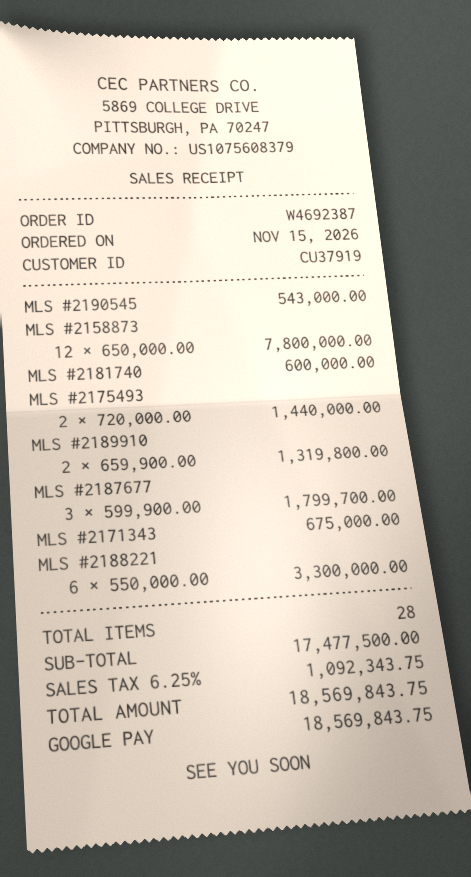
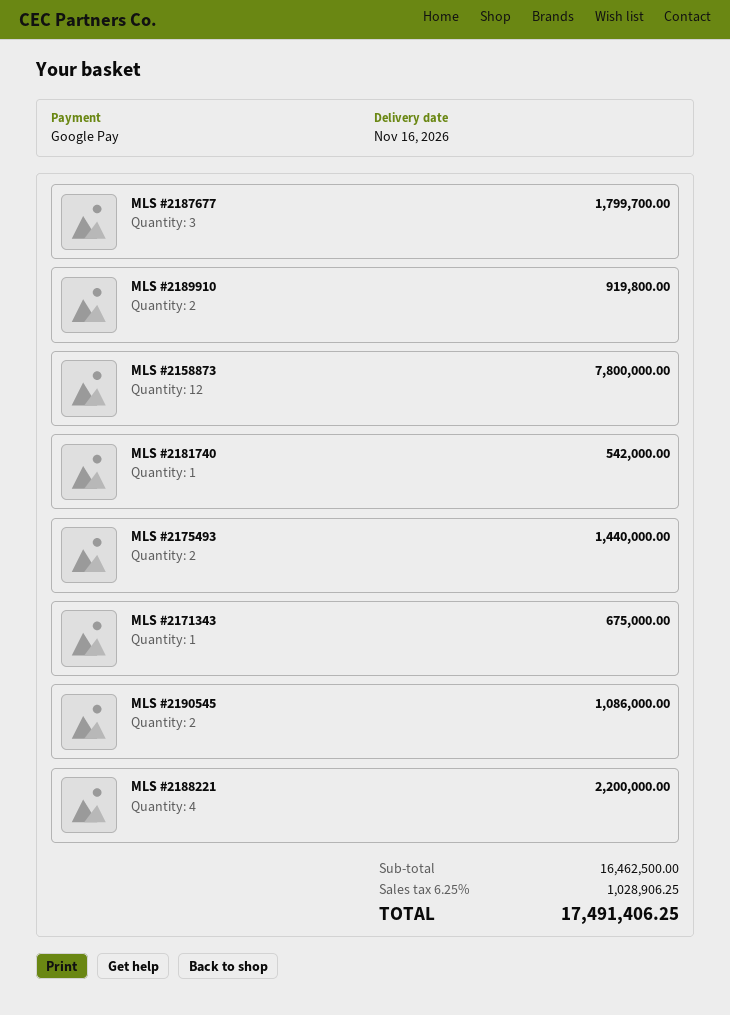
MLS #2190545: 1 for 543000.00 -> 2 for 1086000.00
MLS #2181740: 1 for 600000.00 -> 1 for 542000.00
MLS #2189910: 2 for 1319800.00 -> 2 for 919800.00
MLS #2188221: 6 for 3300000.00 -> 4 for 2200000.00
subtotal: 17477500.00 -> 16462500.00
tax: 6.25% = 1092343.75 -> 6.25% = 1028906.25
total: 18569843.75 -> 17491406.25

